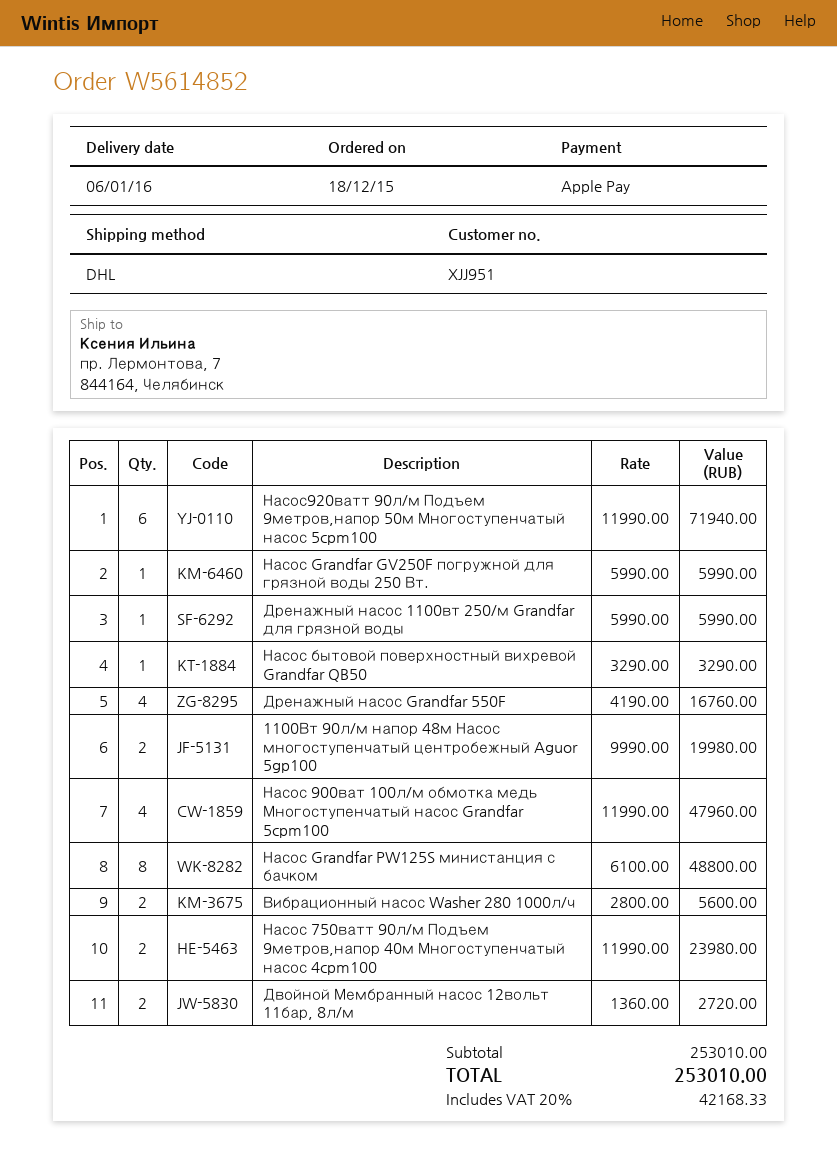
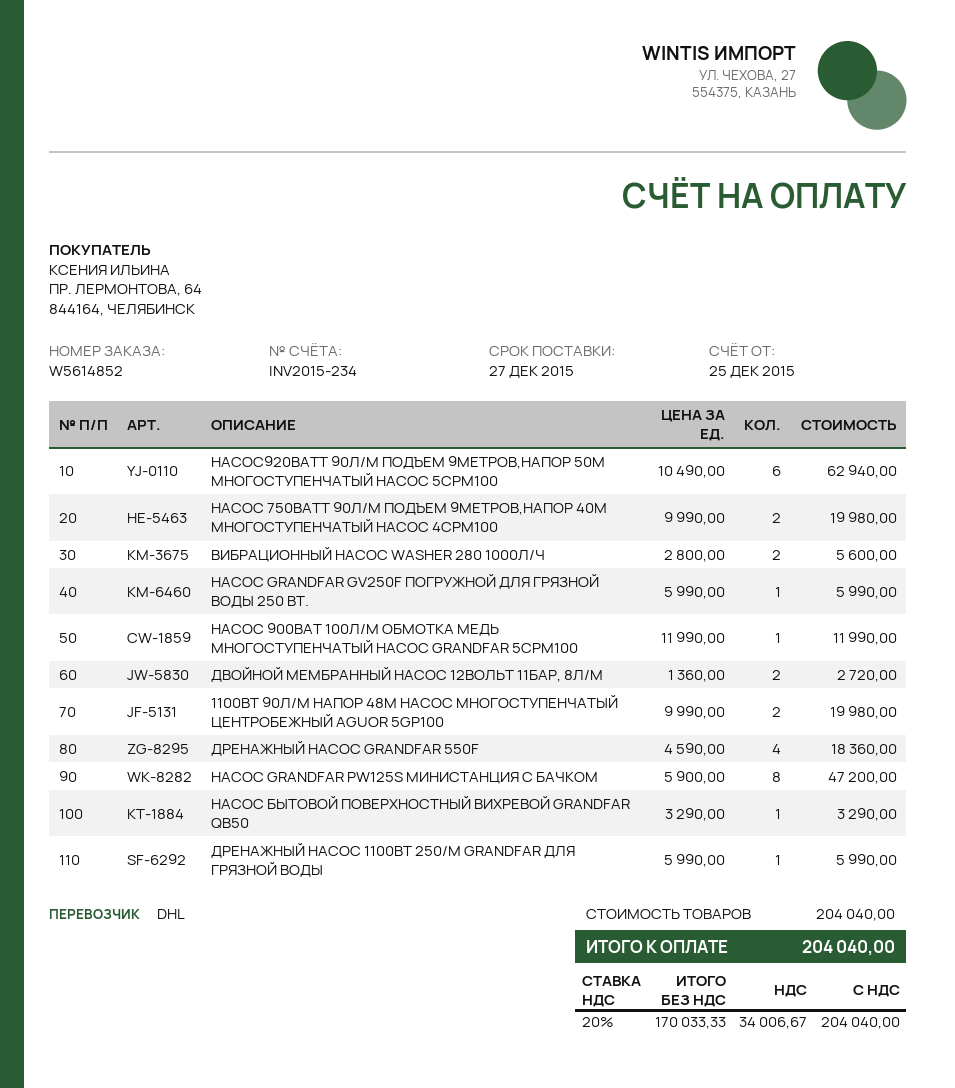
delivery date: 2016-01-06 -> 2015-12-27
Насос920ватт 90л/м Подъем 9метров,напор 50м Многоступенчатый насос 5cpm100: 6 x 11990.00 = 71940.00 -> 6 x 10490.00 = 62940.00
Дренажный насос Grandfar 550F: 4 x 4190.00 = 16760.00 -> 4 x 4590.00 = 18360.00
Насос 900ват 100л/м обмотка медь Многоступенчатый насос Grandfar 5cpm100: 4 x 11990.00 = 47960.00 -> 1 x 11990.00 = 11990.00
Насос Grandfar PW125S министанция с бачком: 8 x 6100.00 = 48800.00 -> 8 x 5900.00 = 47200.00
Насос 750ватт 90л/м Подъем 9метров,напор 40м Многоступенчатый насос 4cpm100: 2 x 11990.00 = 23980.00 -> 2 x 9990.00 = 19980.00
subtotal: 253010.00 -> 204040.00
tax: 20% = 42168.33 -> 20% = 34006.67
total: 253010.00 -> 204040.00

